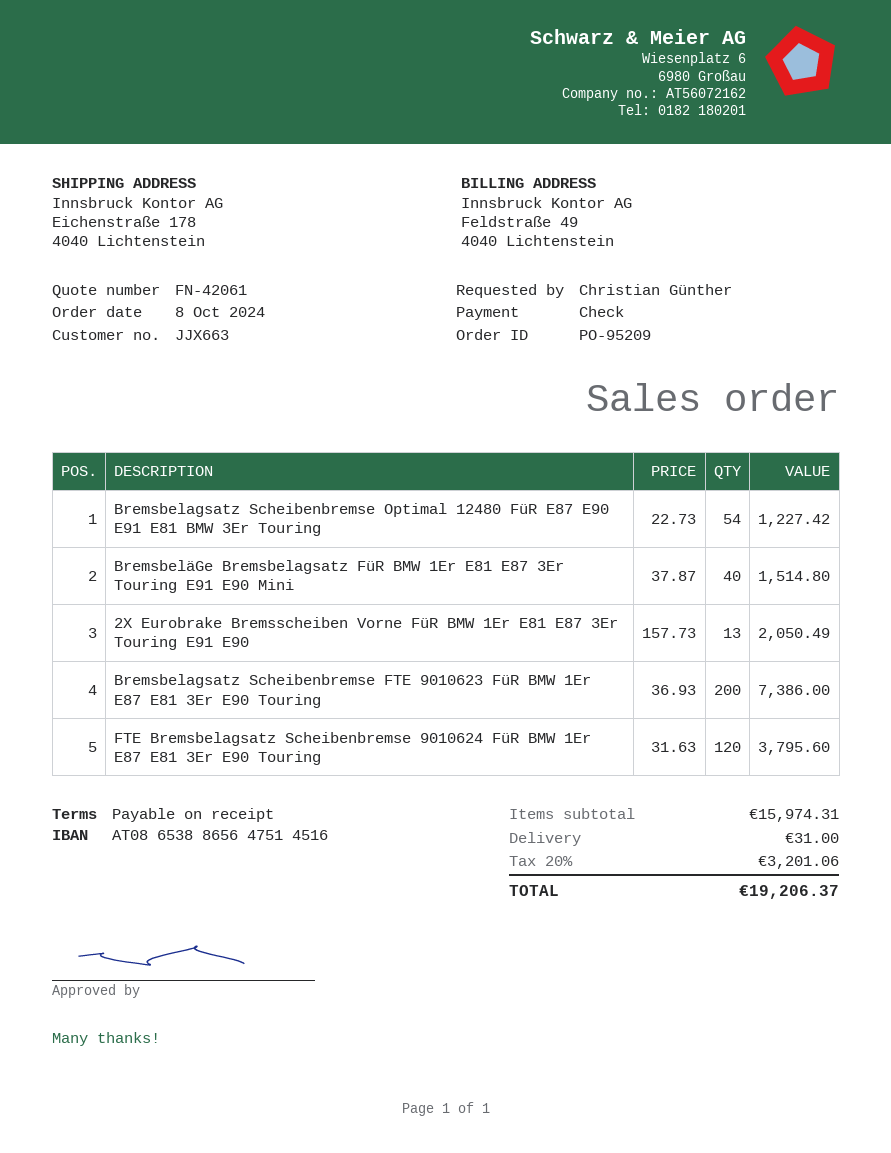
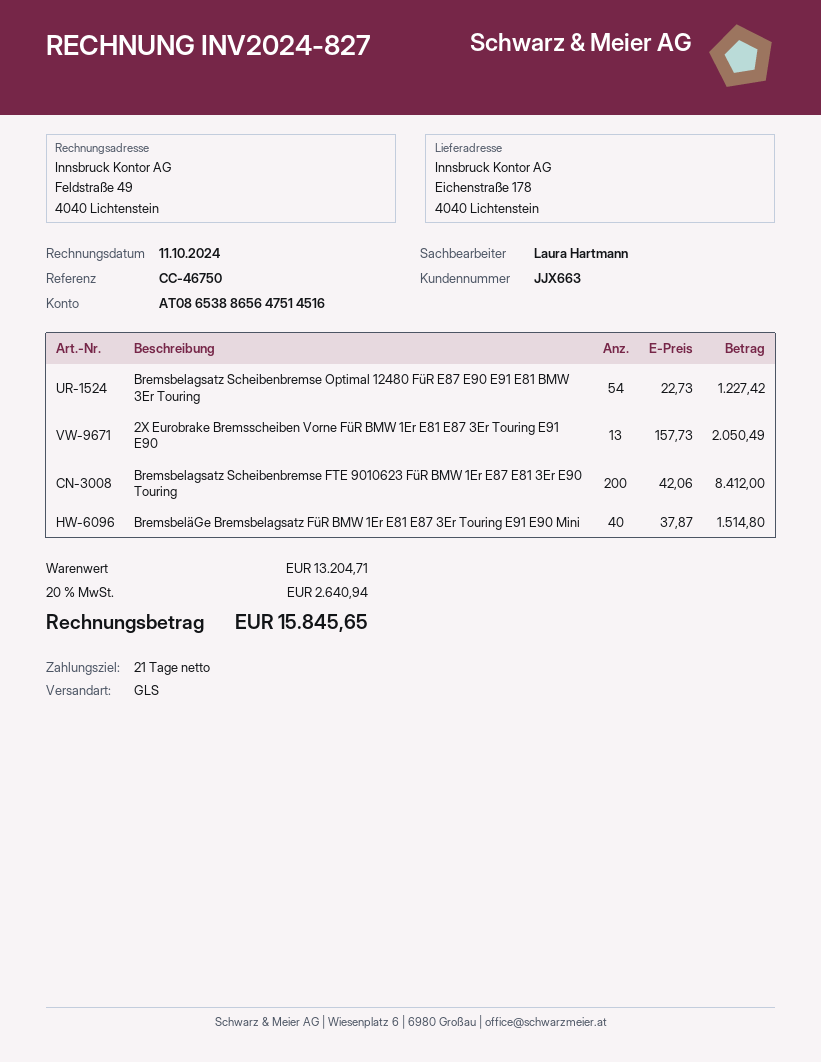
payment terms: on receipt -> 21 days
Bremsbelagsatz Scheibenbremse FTE 9010623 FüR BMW 1Er E87 E81 3Er E90 Touring: 200 x 36.93 = 7386.00 -> 200 x 42.06 = 8412.00
FTE Bremsbelagsatz Scheibenbremse 9010624 FüR BMW 1Er E87 E81 3Er E90 Touring: 120 x 31.63 = 3795.60 -> none
subtotal: 15974.31 -> 13204.71
shipping: 31.00 -> none
tax: 20% = 3201.06 -> 20% = 2640.94
total: 19206.37 -> 15845.65

